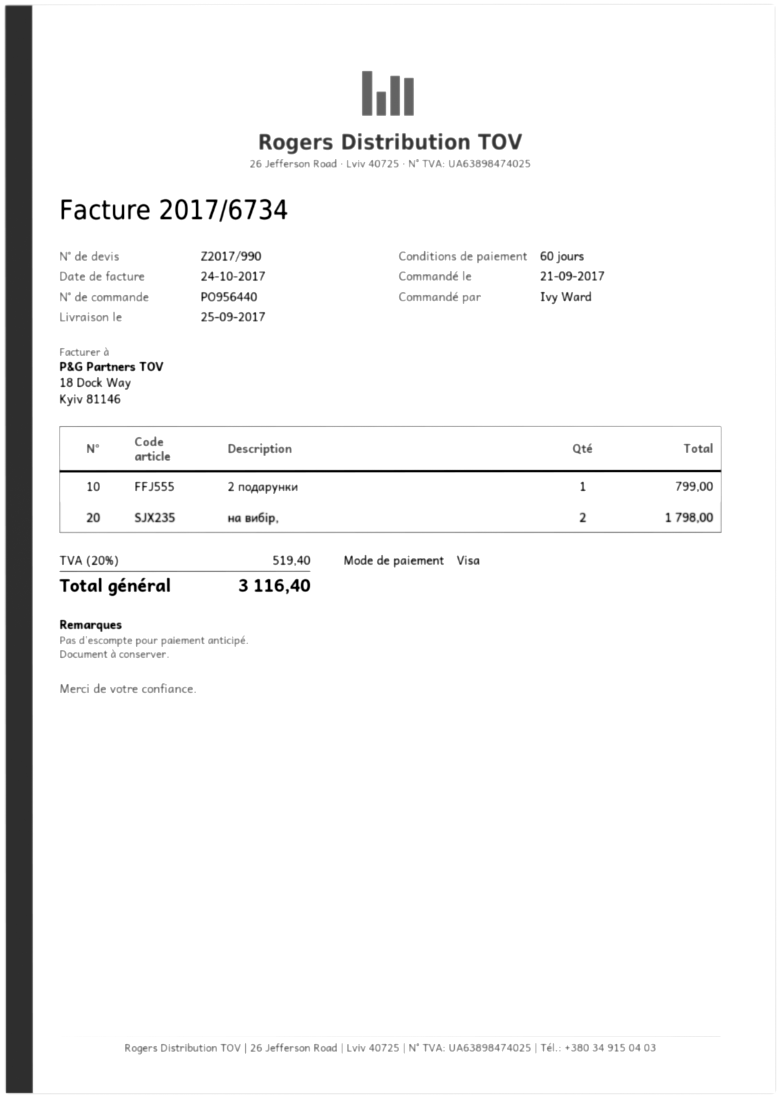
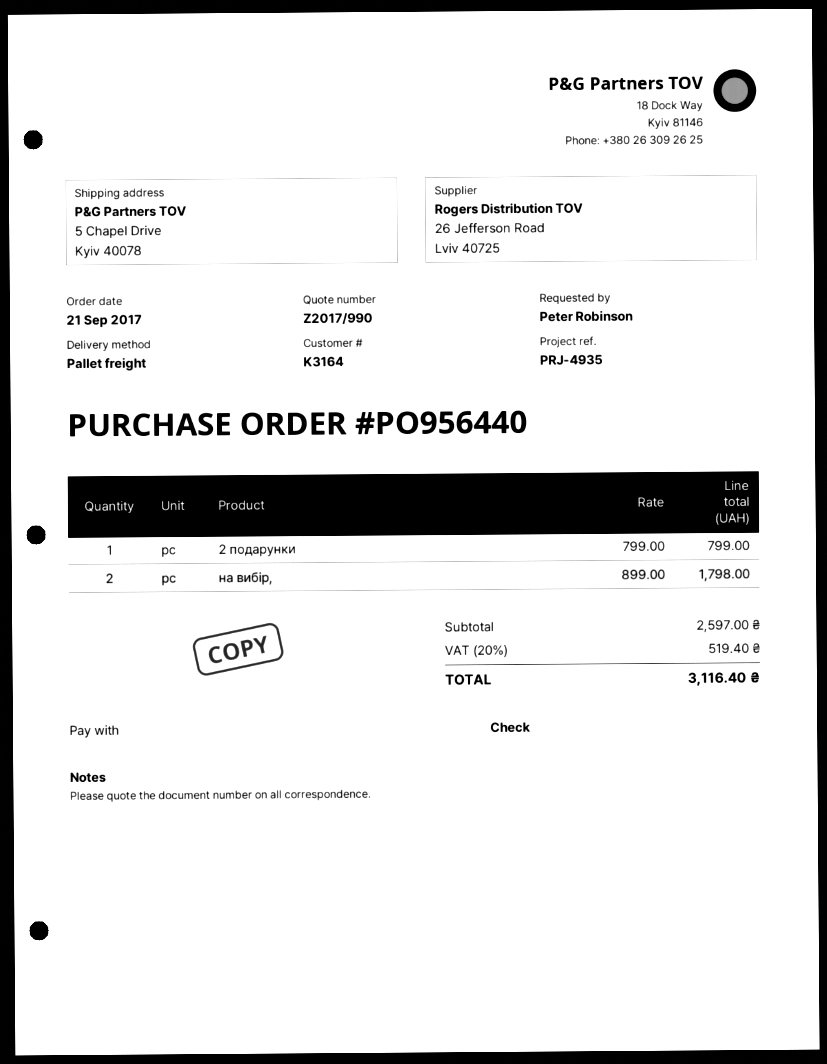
ordered by: Ivy Ward -> Peter Robinson
payment method: Visa -> cheque

